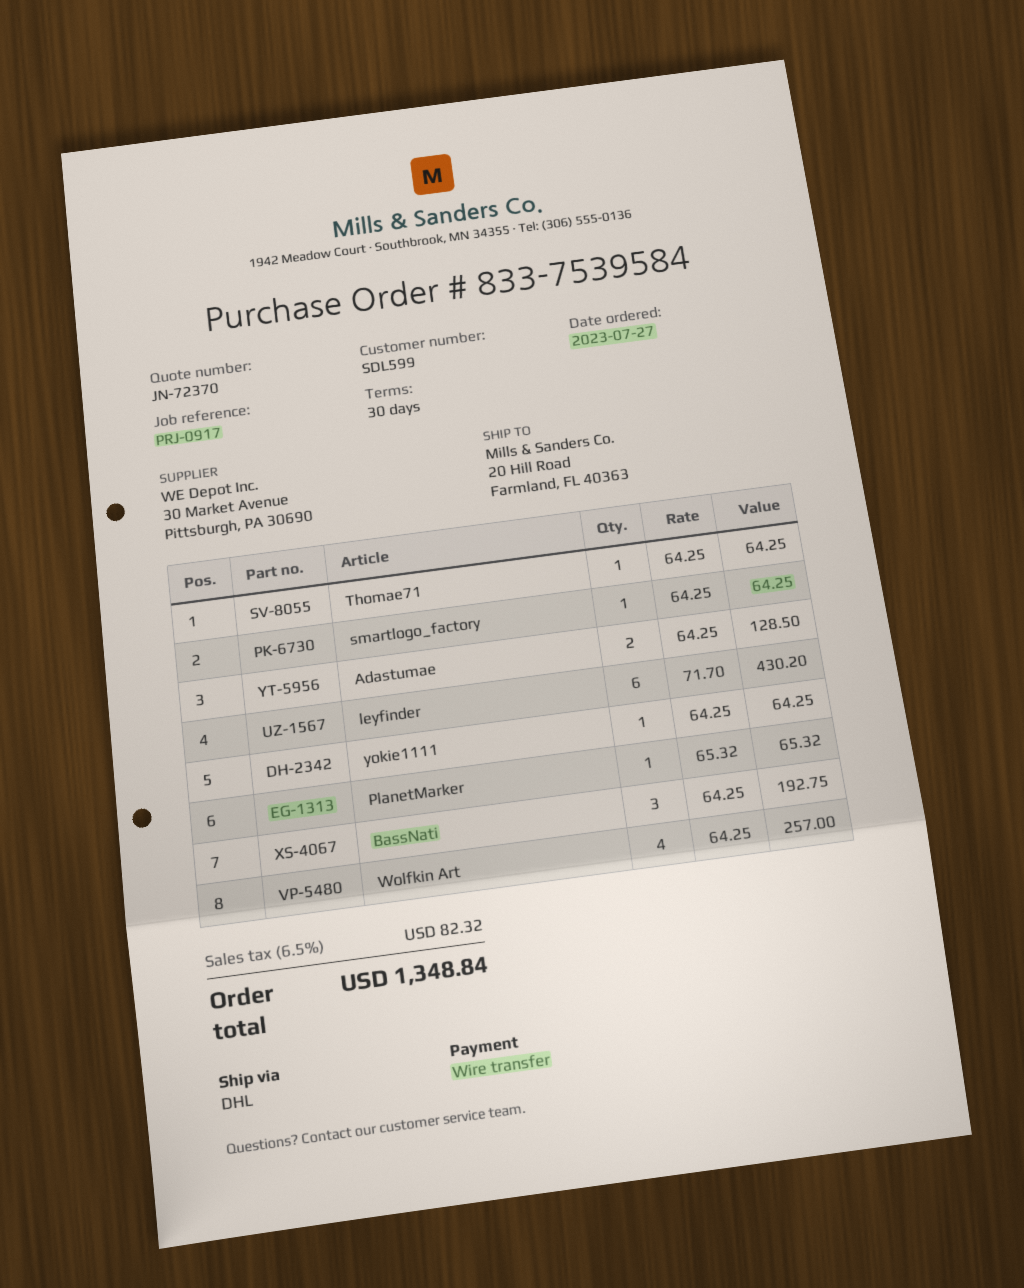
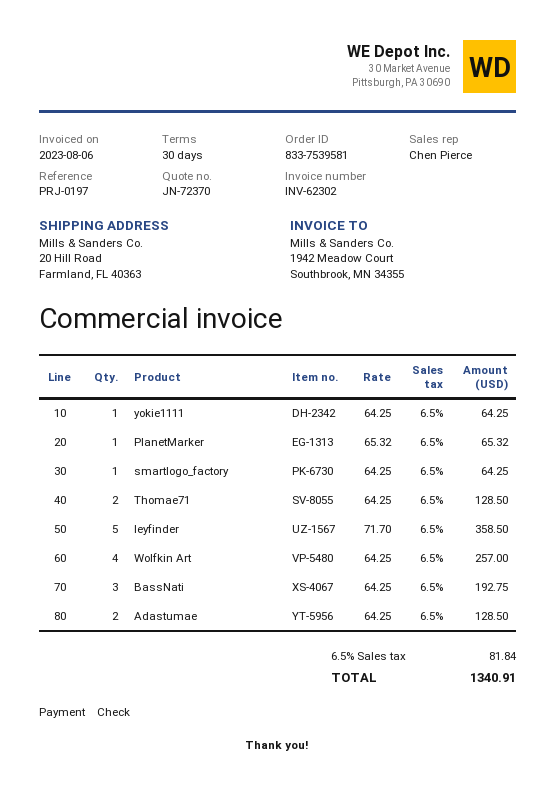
order number: 833-7539584 -> 833-7539581
reference: PRJ-0917 -> PRJ-0197
payment method: bank transfer -> cheque
Thomae71: 1 x 64.25 = 64.25 -> 2 x 64.25 = 128.50
leyfinder: 6 x 71.70 = 430.20 -> 5 x 71.70 = 358.50
tax: 6.5% = 82.32 -> 6.5% = 81.84
total: 1348.84 -> 1340.91

